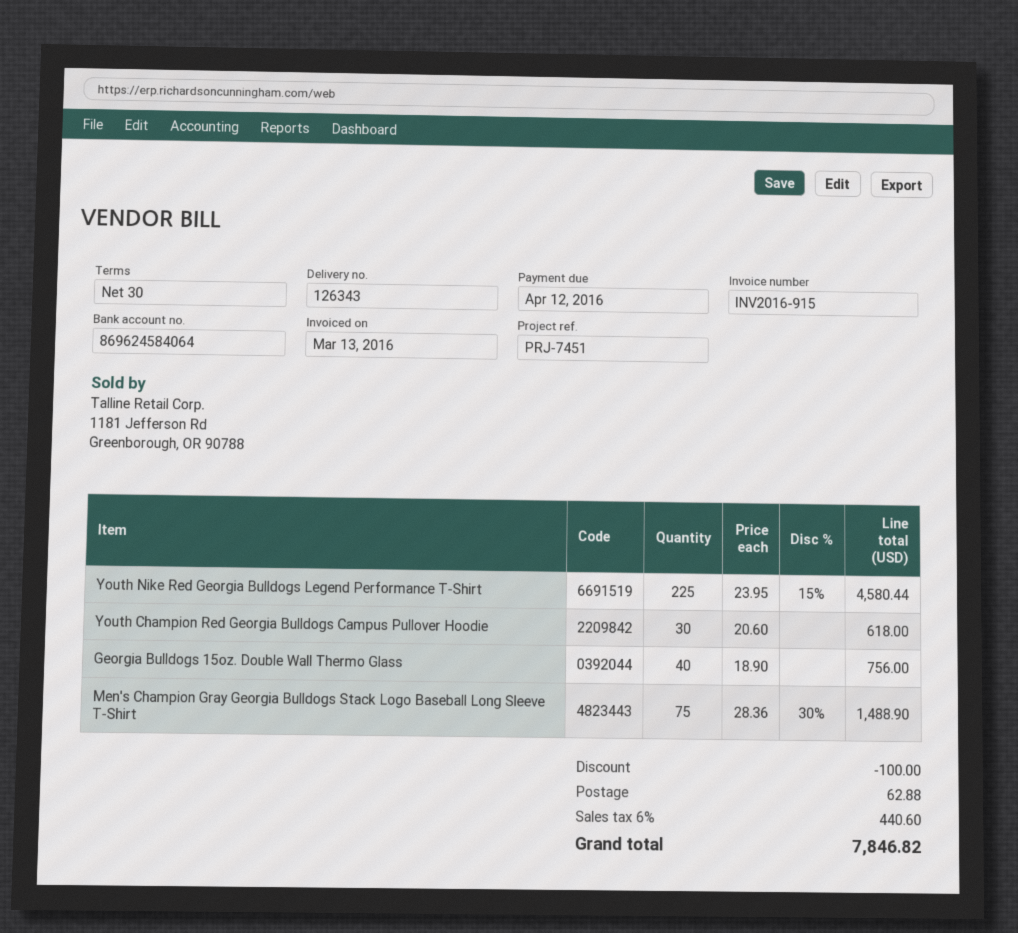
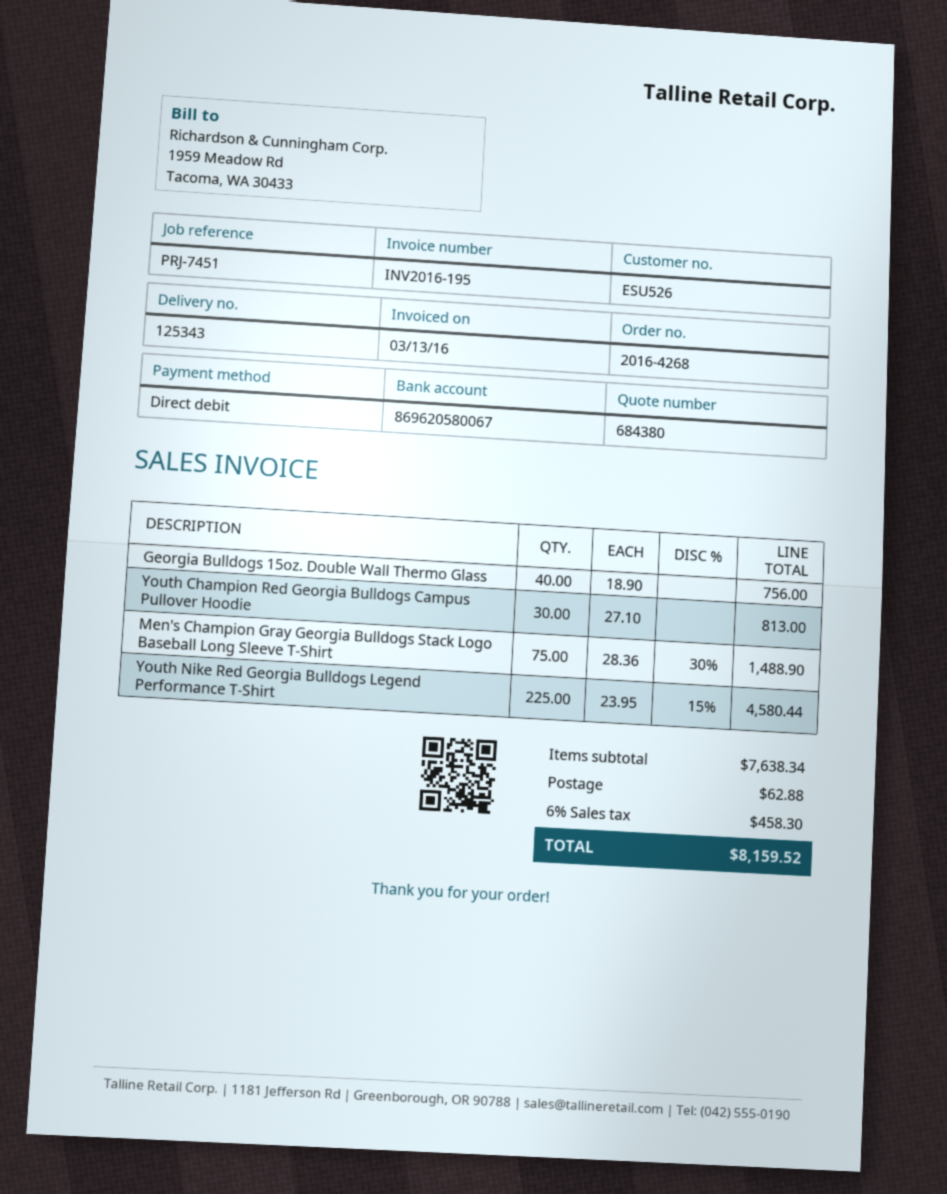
delivery note number: 126343 -> 125343
invoice number: INV2016-915 -> INV2016-195
bank account: 869624584064 -> 869620580067
Youth Champion Red Georgia Bulldogs Campus Pullover Hoodie: 30 x 20.60 = 618.00 -> 30 x 27.10 = 813.00
discount: 100.00 -> none
tax: 6% = 440.60 -> 6% = 458.30
total: 7846.82 -> 8159.52

